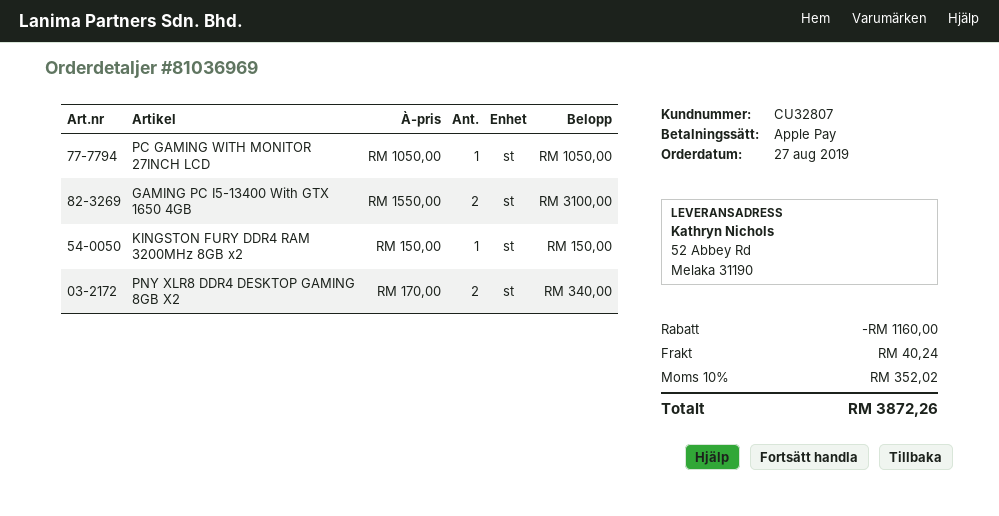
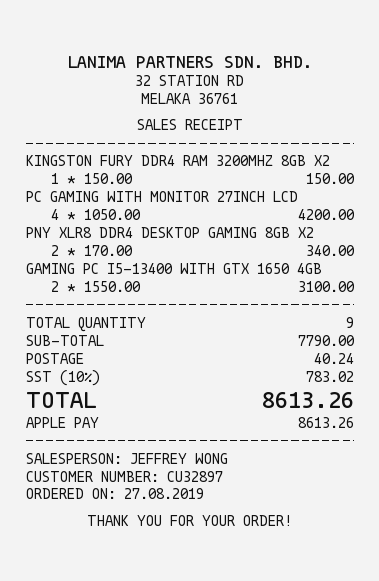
customer number: CU32807 -> CU32897
PC GAMING WITH MONITOR 27INCH LCD: 1 x 1050.00 = 1050.00 -> 4 x 1050.00 = 4200.00
discount: 1160.00 -> none
tax: 10% = 352.02 -> 10% = 783.02
total: 3872.26 -> 8613.26

